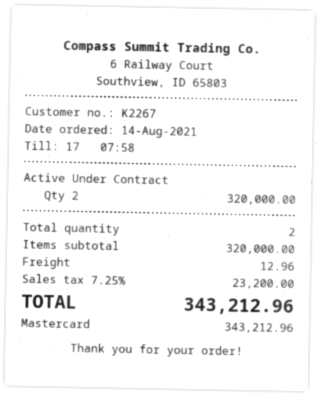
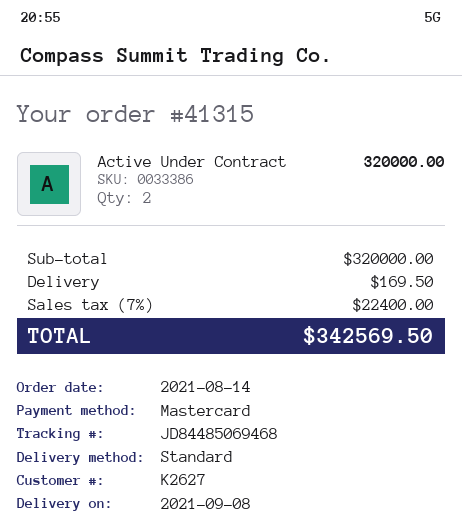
customer number: K2267 -> K2627
shipping: 12.96 -> 169.50
tax: 7.25% = 23200.00 -> 7% = 22400.00
total: 343212.96 -> 342569.50

